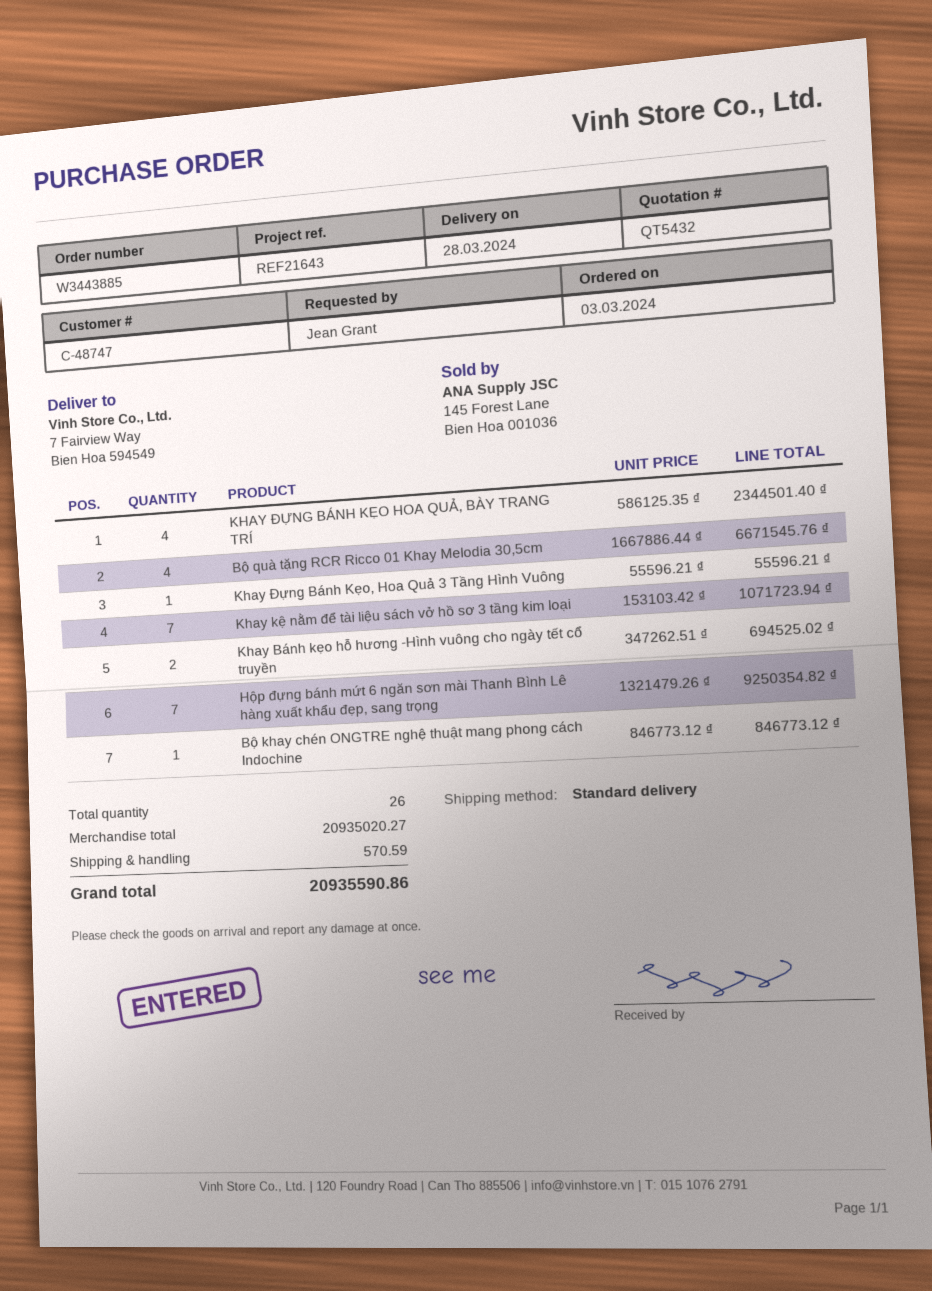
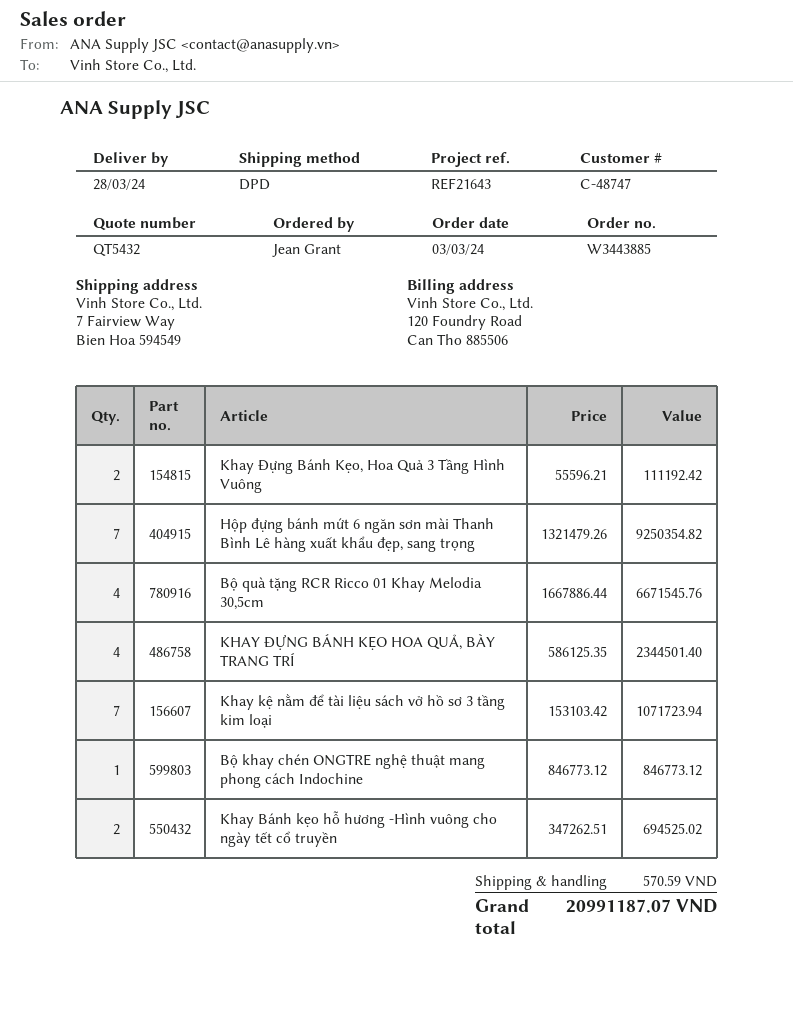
shipping method: standard -> DPD
Khay Đựng Bánh Kẹo, Hoa Quả 3 Tầng Hình Vuông: 1 x 55596.21 = 55596.21 -> 2 x 55596.21 = 111192.42
total: 20935590.86 -> 20991187.07

